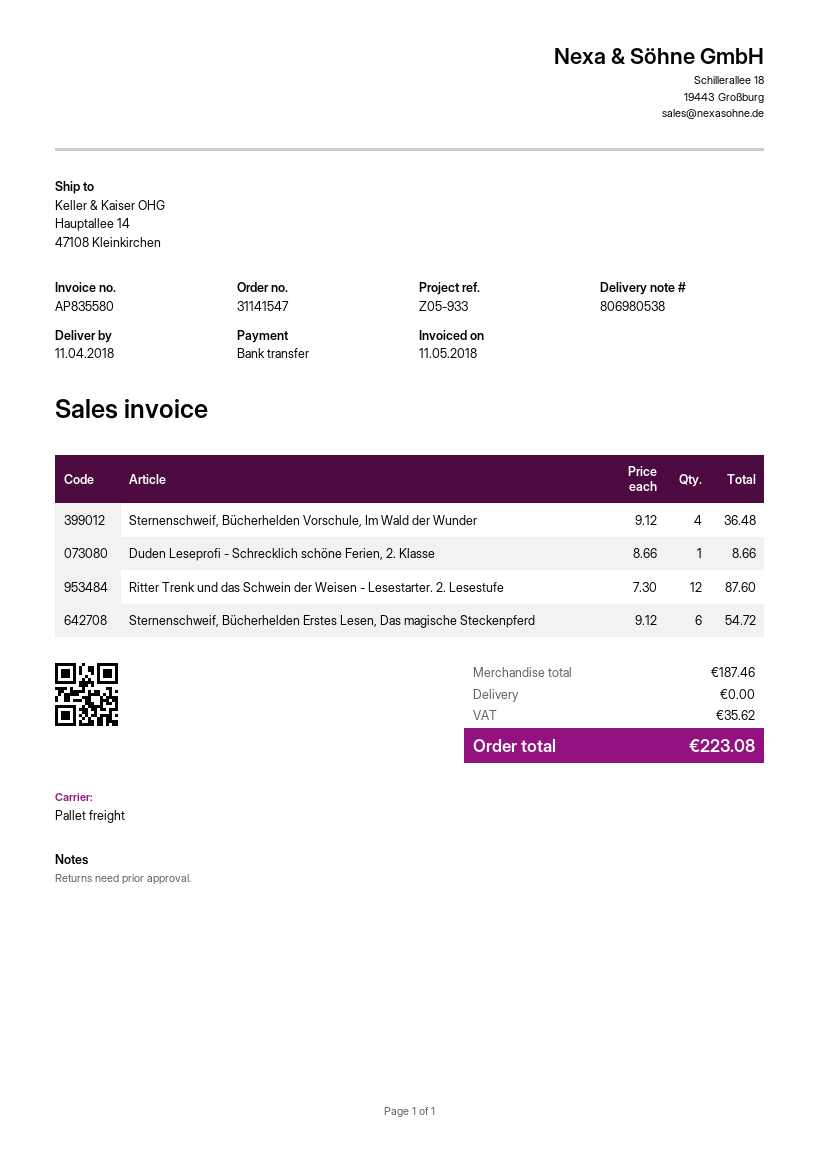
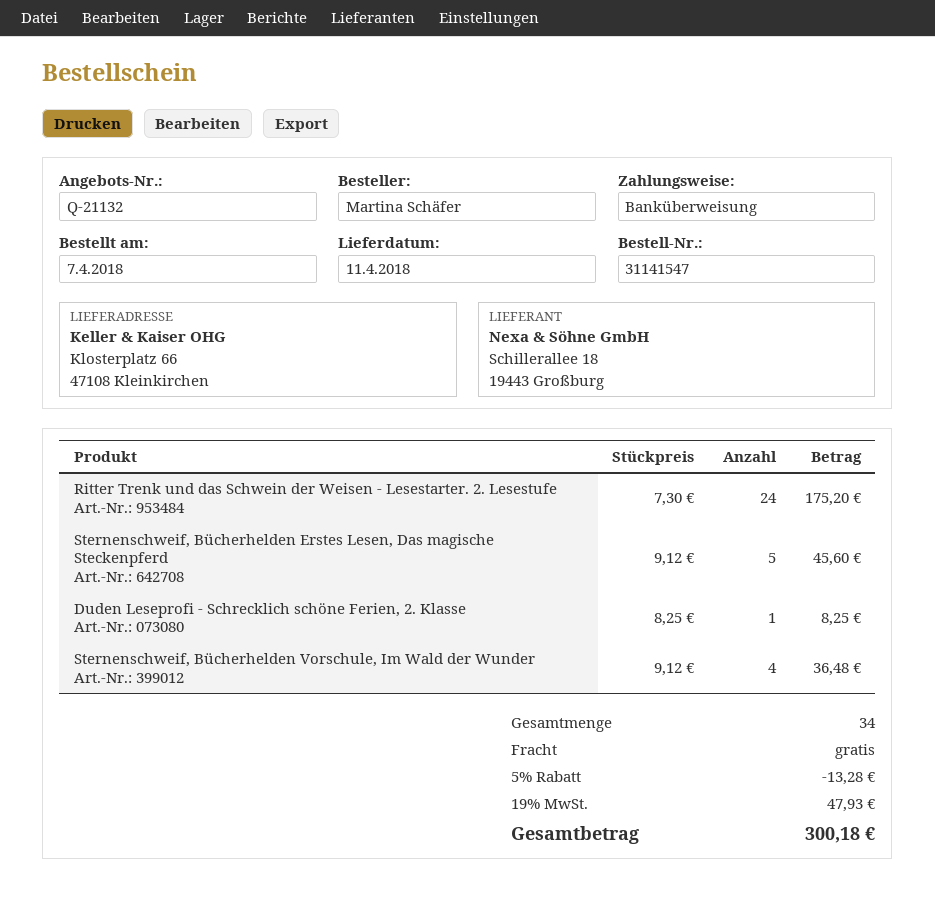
ship to: Hauptallee 14, 47108 Kleinkirchen -> Klosterplatz 66, 47108 Kleinkirchen
Duden Leseprofi - Schrecklich schöne Ferien, 2. Klasse: 1 x 8.66 = 8.66 -> 1 x 8.25 = 8.25
Ritter Trenk und das Schwein der Weisen - Lesestarter. 2. Lesestufe: 12 x 7.30 = 87.60 -> 24 x 7.30 = 175.20
Sternenschweif, Bücherhelden Erstes Lesen, Das magische Steckenpferd: 6 x 9.12 = 54.72 -> 5 x 9.12 = 45.60
discount: none -> 5% = 13.28
tax: 35.62 -> 47.93
total: 223.08 -> 300.18

